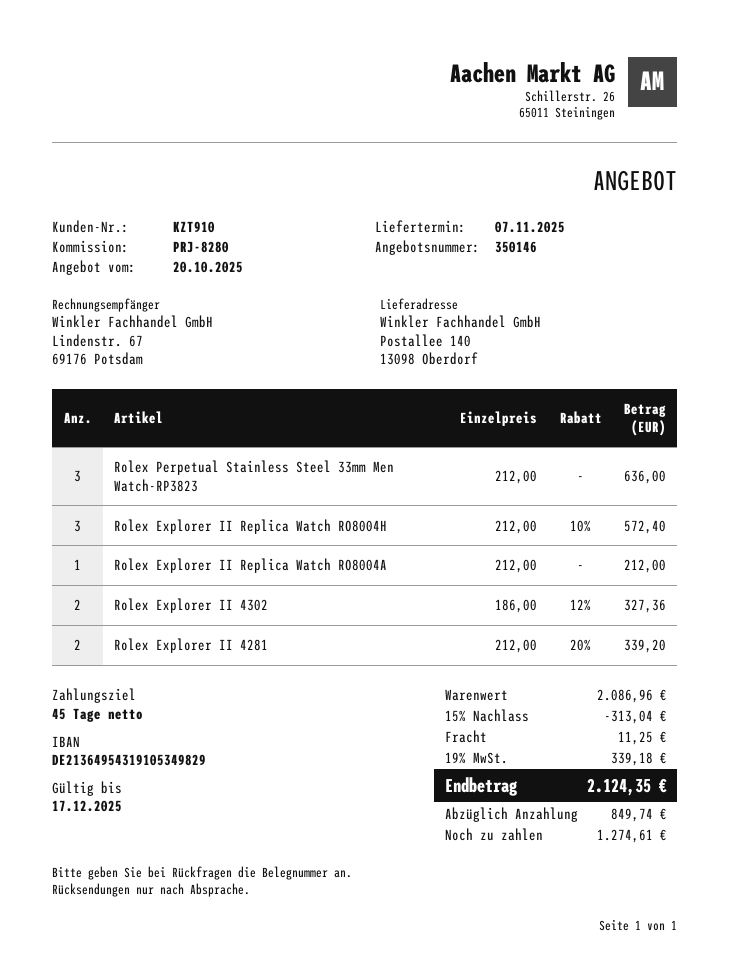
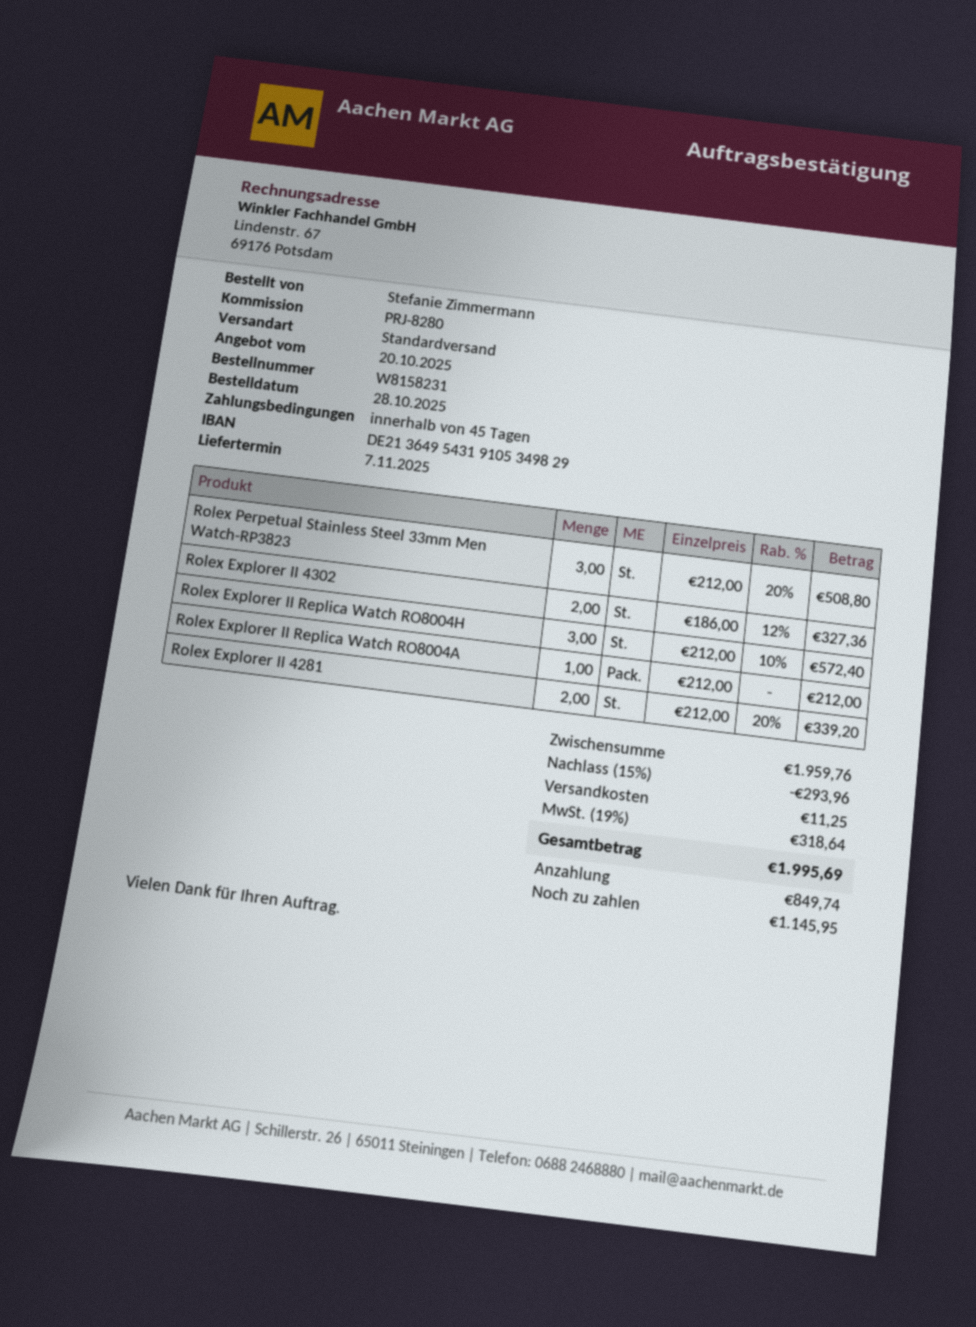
Rolex Perpetual Stainless Steel 33mm Men Watch-RP3823: 3 x 212.00 = 636.00 -> 3 x 212.00 - 20% = 508.80
subtotal: 2086.96 -> 1959.76
discount: 15% = 313.04 -> 15% = 293.96
tax: 19% = 339.18 -> 19% = 318.64
total: 2124.35 -> 1995.69
balance: 1274.61 -> 1145.95

